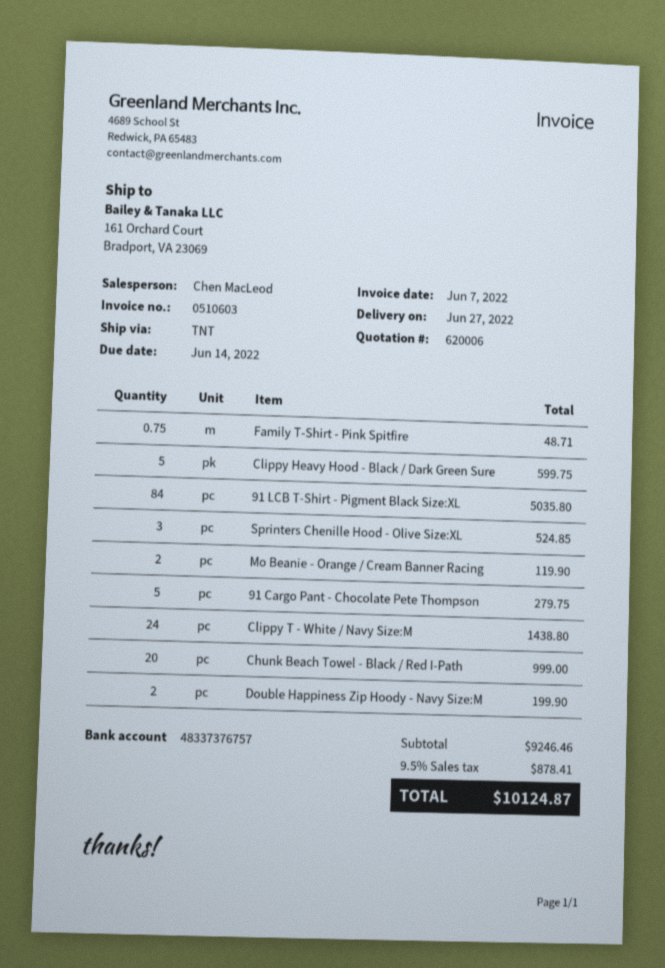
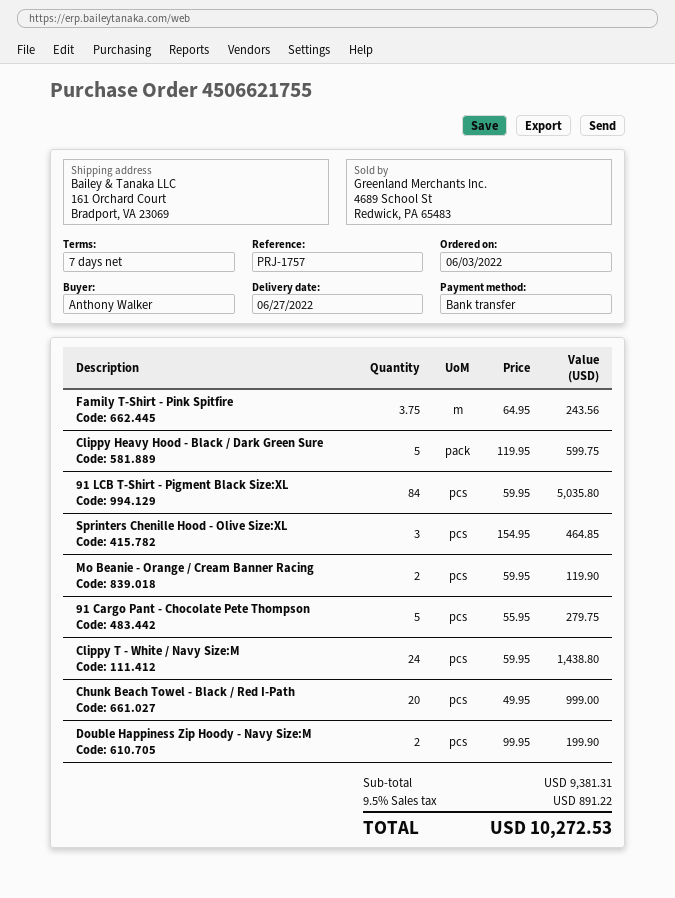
Family T-Shirt - Pink Spitfire: 0.75 for 48.71 -> 3.75 for 243.56
Sprinters Chenille Hood - Olive Size:XL: 3 for 524.85 -> 3 for 464.85
subtotal: 9246.46 -> 9381.31
tax: 9.5% = 878.41 -> 9.5% = 891.22
total: 10124.87 -> 10272.53

